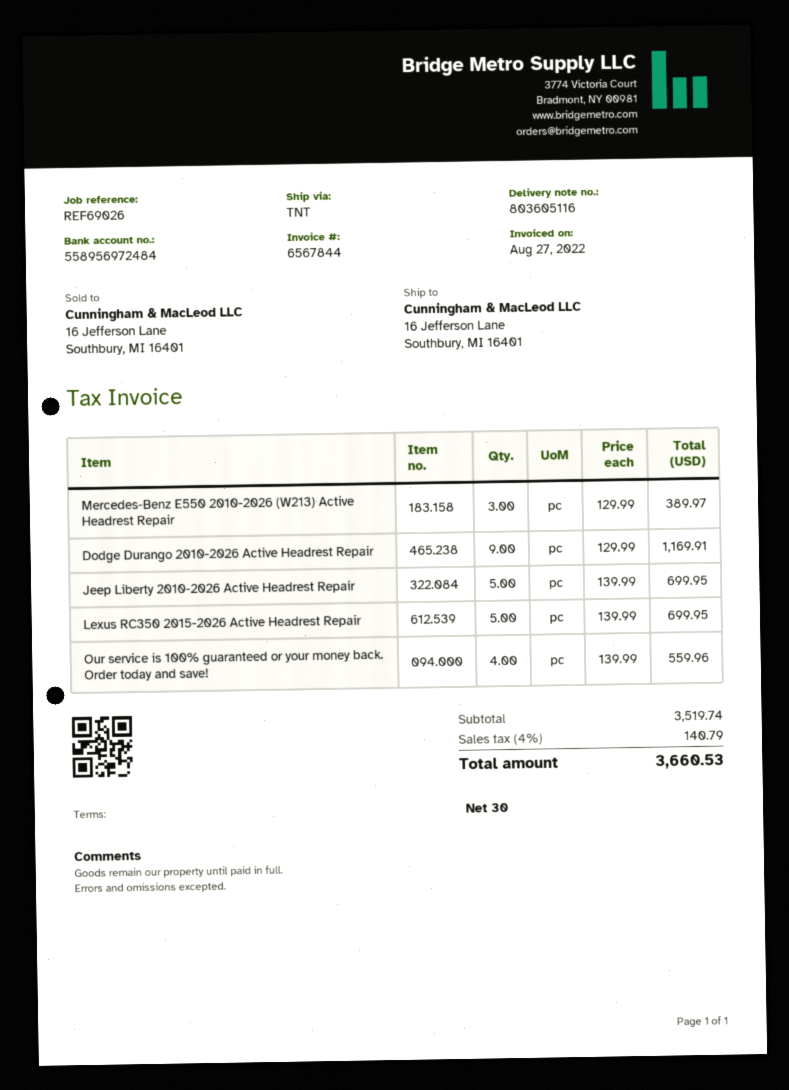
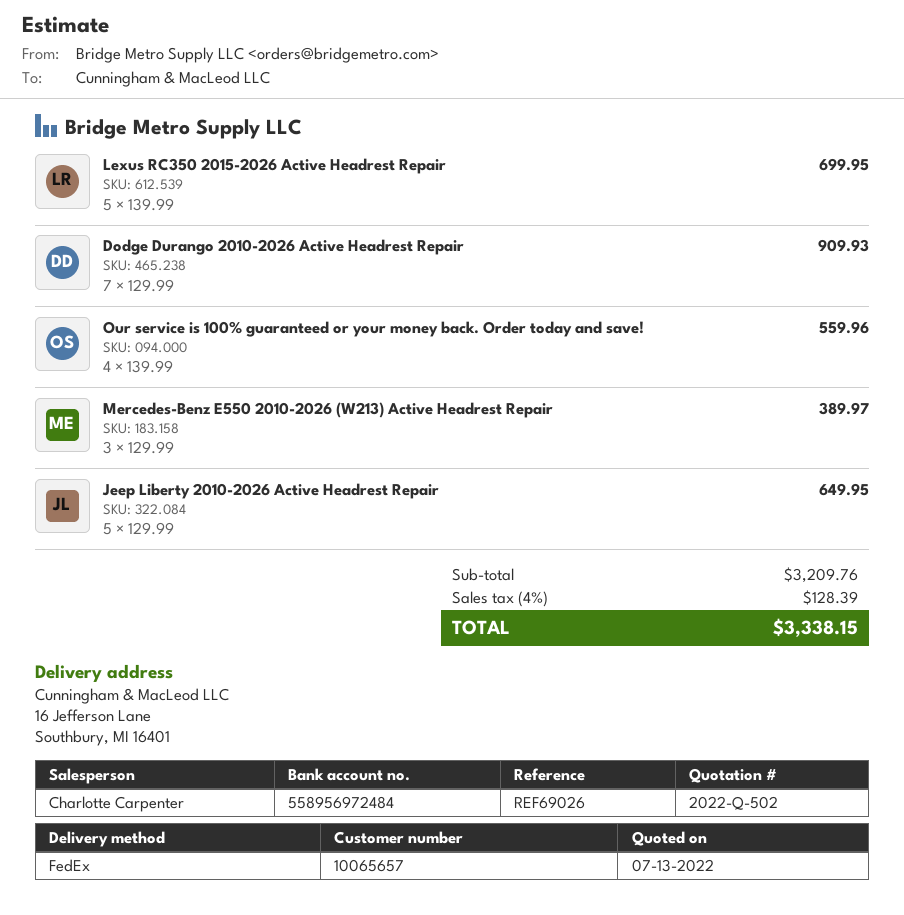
shipping method: TNT -> FedEx
Dodge Durango 2010-2026 Active Headrest Repair: 9 x 129.99 = 1169.91 -> 7 x 129.99 = 909.93
Jeep Liberty 2010-2026 Active Headrest Repair: 5 x 139.99 = 699.95 -> 5 x 129.99 = 649.95
subtotal: 3519.74 -> 3209.76
tax: 4% = 140.79 -> 4% = 128.39
total: 3660.53 -> 3338.15

